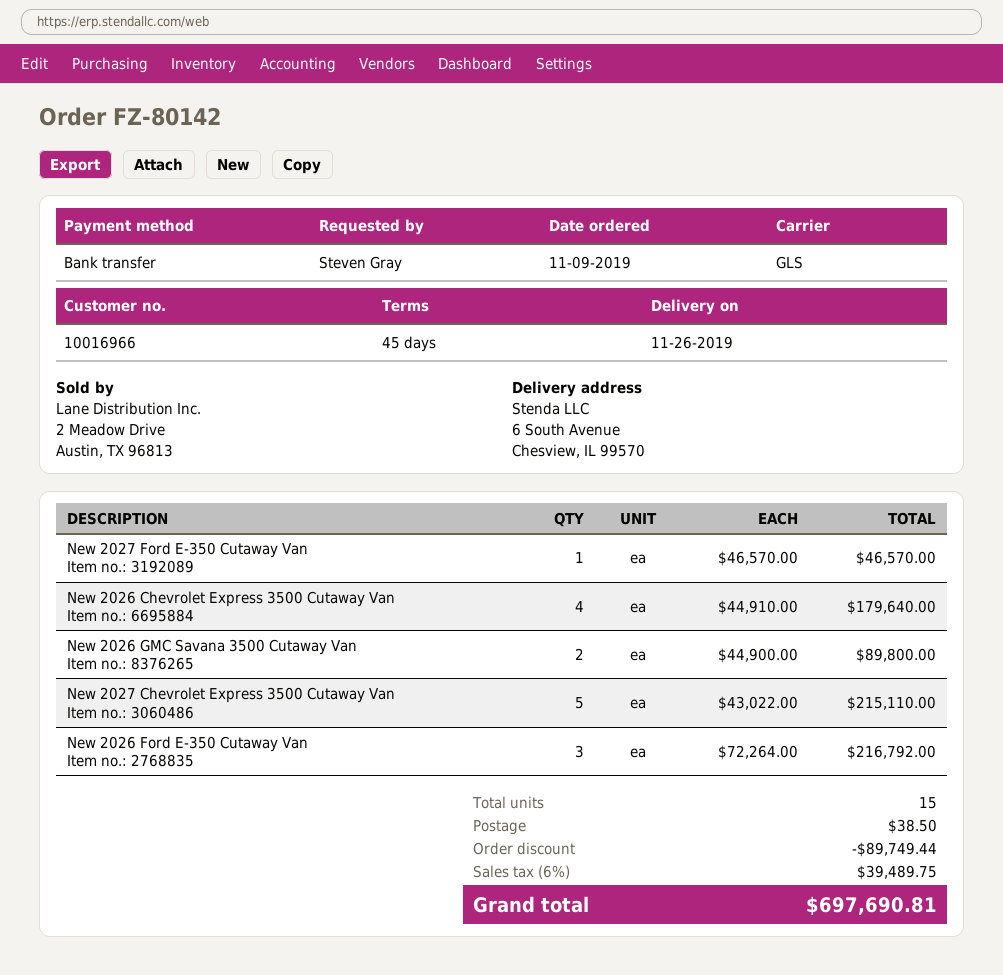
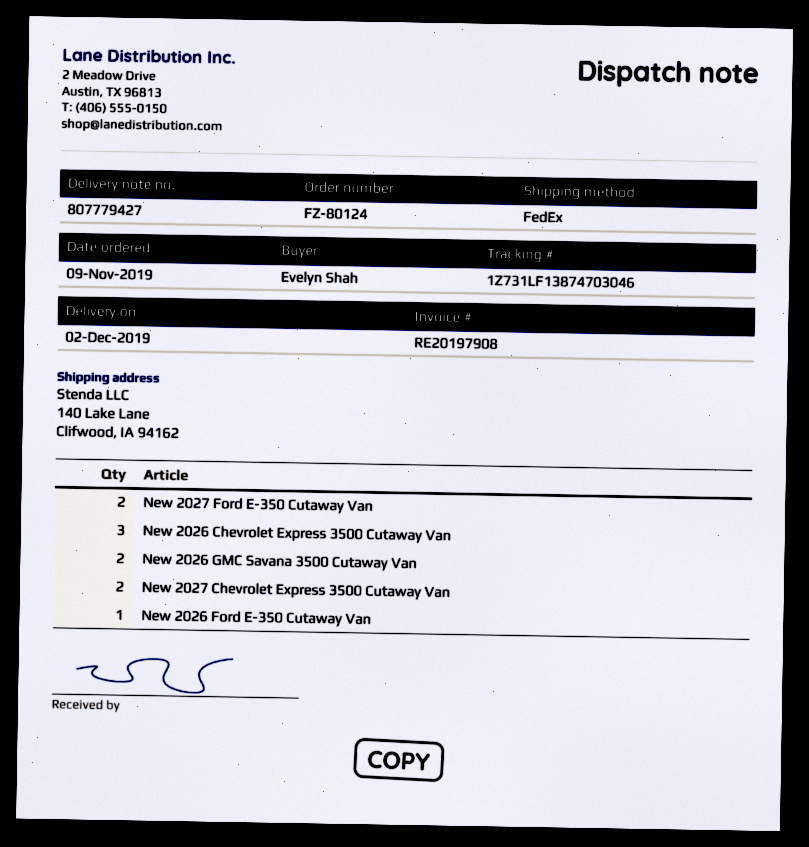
order number: FZ-80142 -> FZ-80124
delivery date: 2019-11-26 -> 2019-12-02
ordered by: Steven Gray -> Evelyn Shah
shipping method: GLS -> FedEx
ship to: 6 South Avenue, Chesview, IL 99570 -> 140 Lake Lane, Clifwood, IA 94162
New 2027 Ford E-350 Cutaway Van: 1 -> 2
New 2026 Chevrolet Express 3500 Cutaway Van: 4 -> 3
New 2027 Chevrolet Express 3500 Cutaway Van: 5 -> 2
New 2026 Ford E-350 Cutaway Van: 3 -> 1

